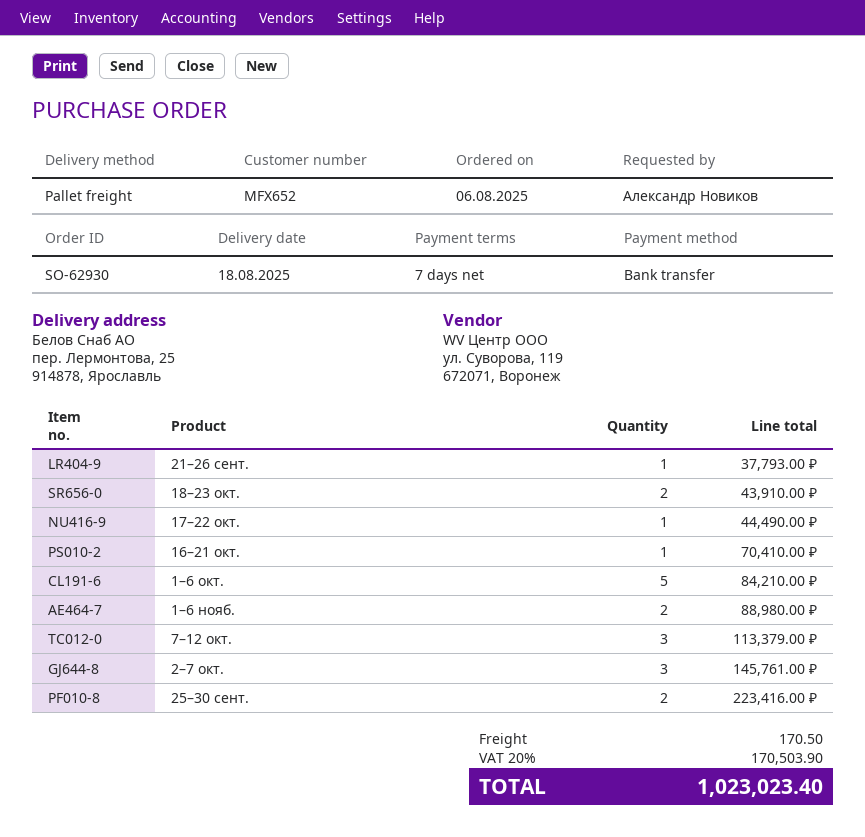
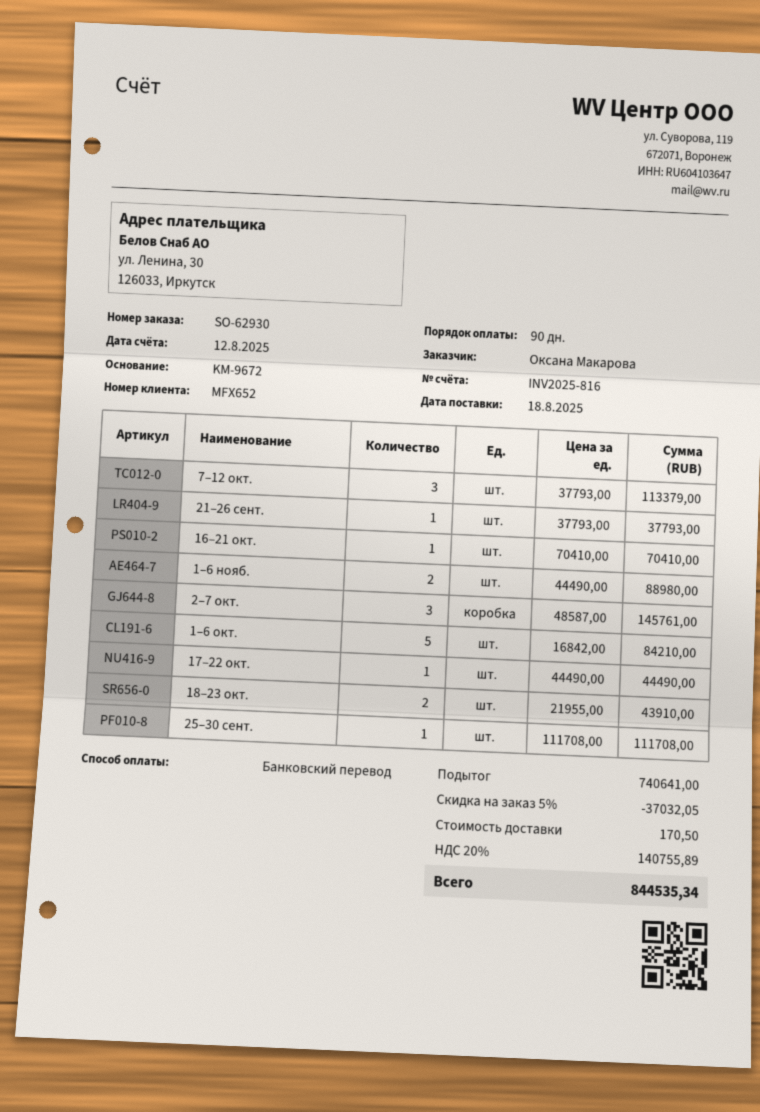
payment terms: 7 days -> 90 days
ordered by: Александр Новиков -> Оксана Макарова
25–30 сент.: 2 for 223416.00 -> 1 for 111708.00
discount: none -> 5% = 37032.05
tax: 20% = 170503.90 -> 20% = 140755.89
total: 1023023.40 -> 844535.34

